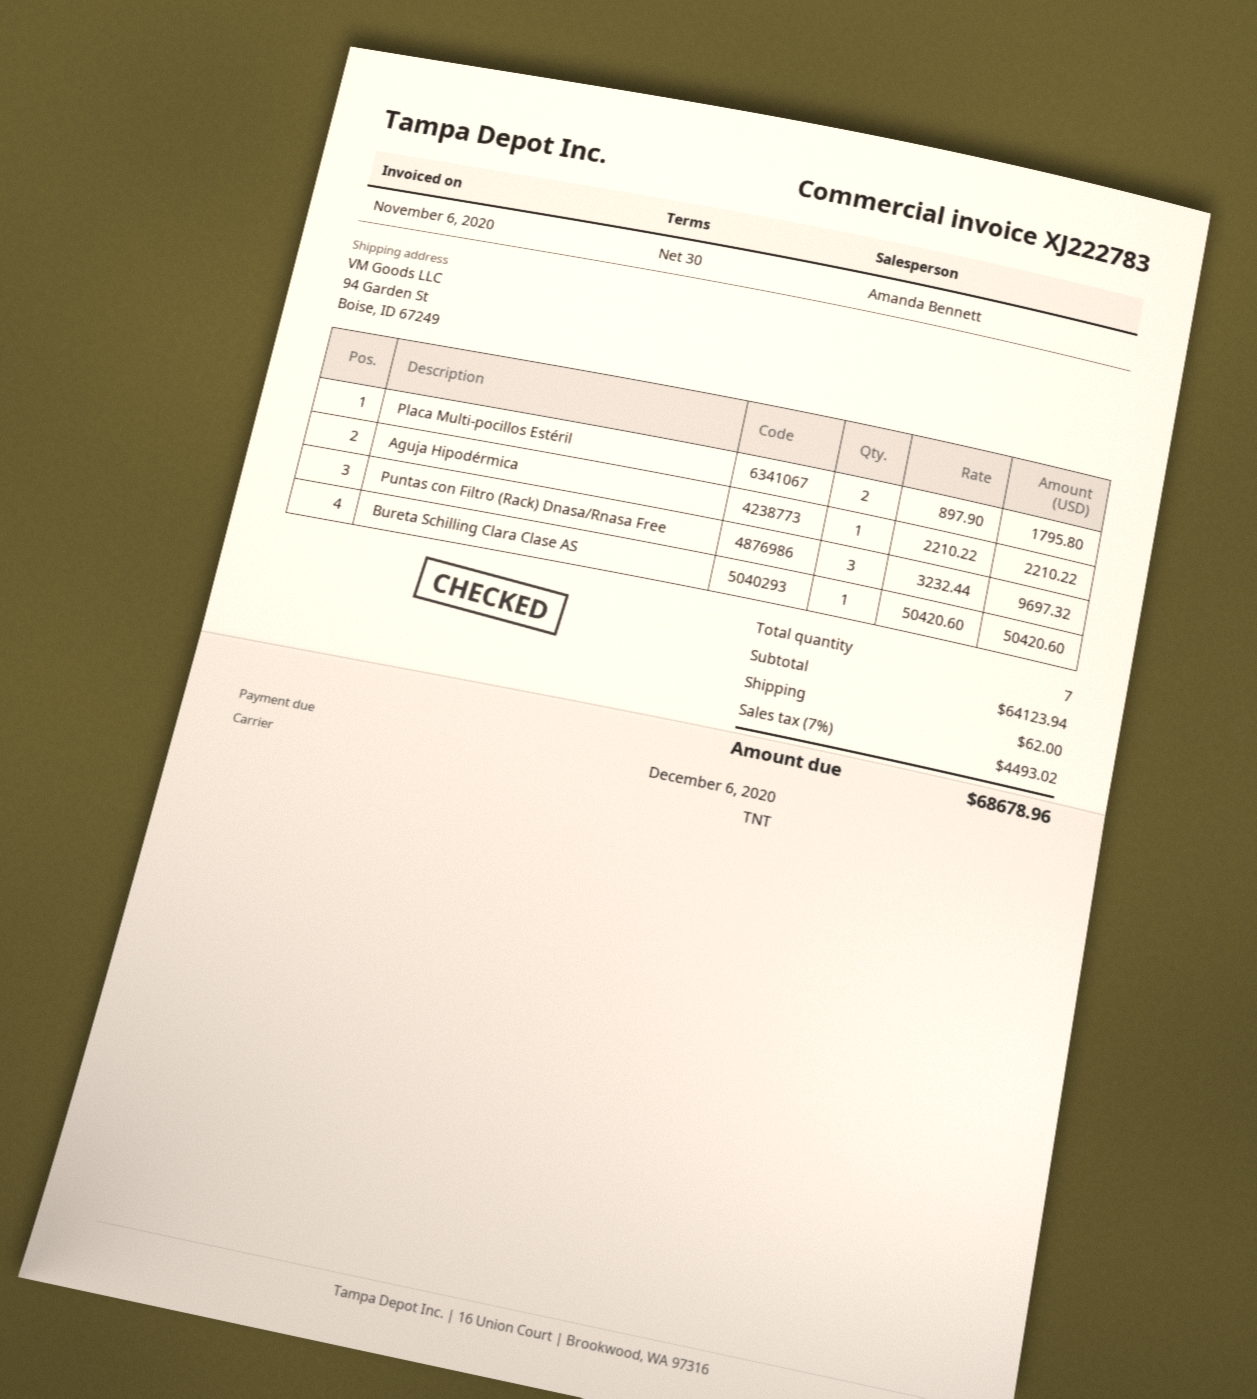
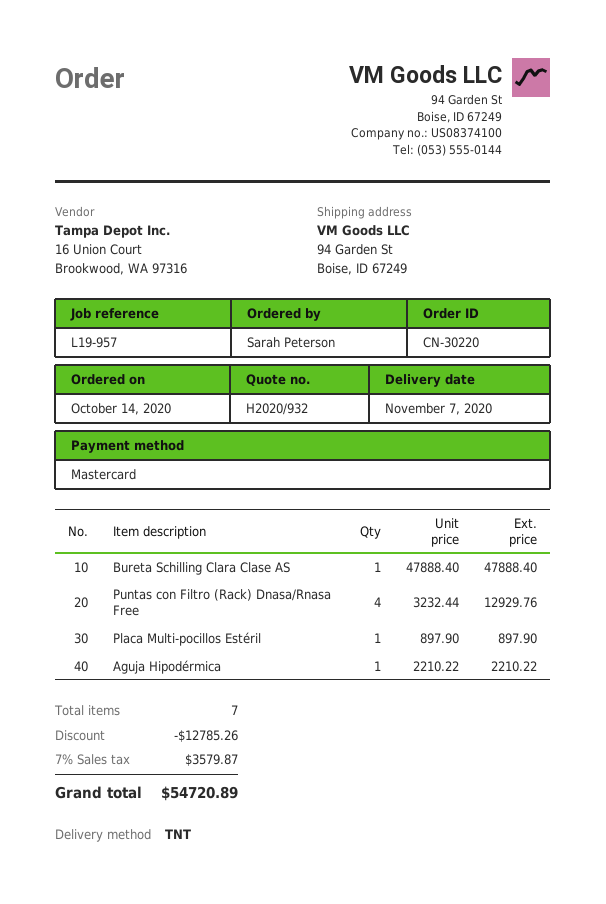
Placa Multi-pocillos Estéril: 2 x 897.90 = 1795.80 -> 1 x 897.90 = 897.90
Puntas con Filtro (Rack) Dnasa/Rnasa Free: 3 x 3232.44 = 9697.32 -> 4 x 3232.44 = 12929.76
Bureta Schilling Clara Clase AS: 1 x 50420.60 = 50420.60 -> 1 x 47888.40 = 47888.40
discount: none -> 12785.26
shipping: 62.00 -> none
tax: 7% = 4493.02 -> 7% = 3579.87
total: 68678.96 -> 54720.89

